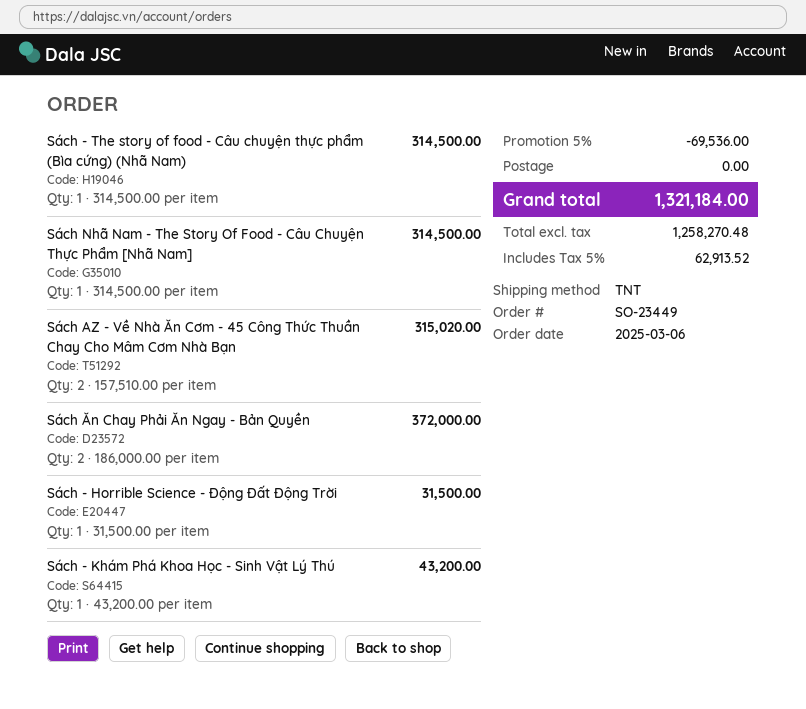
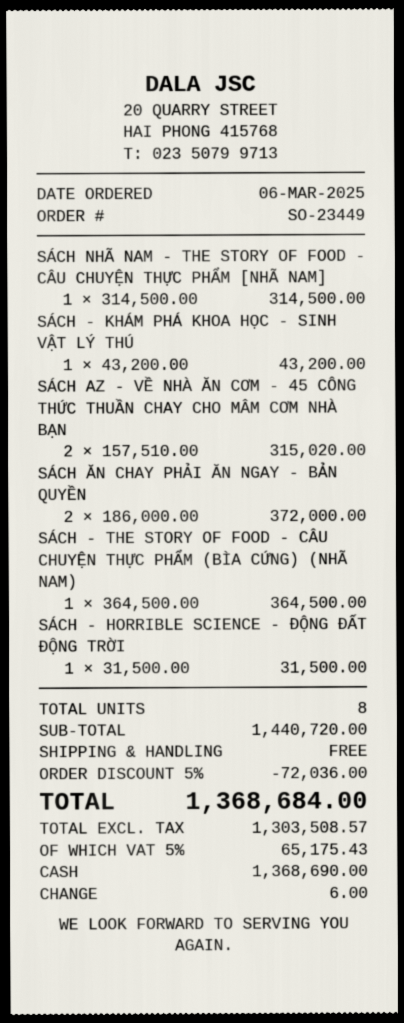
Sách - The story of food - Câu chuyện thực phẩm (Bìa cứng) (Nhã Nam): 1 x 314500.00 = 314500.00 -> 1 x 364500.00 = 364500.00
discount: 5% = 69536.00 -> 5% = 72036.00
net: 1258270.48 -> 1303508.57
tax: 5% = 62913.52 -> 5% = 65175.43
total: 1321184.00 -> 1368684.00

